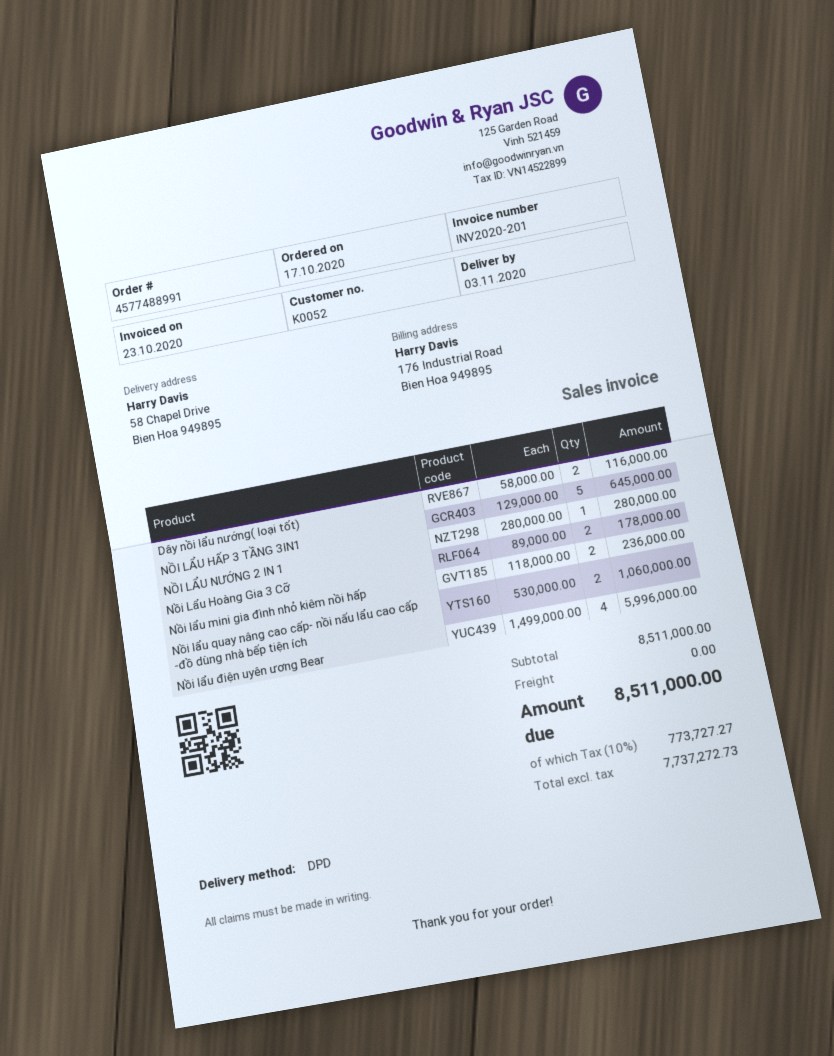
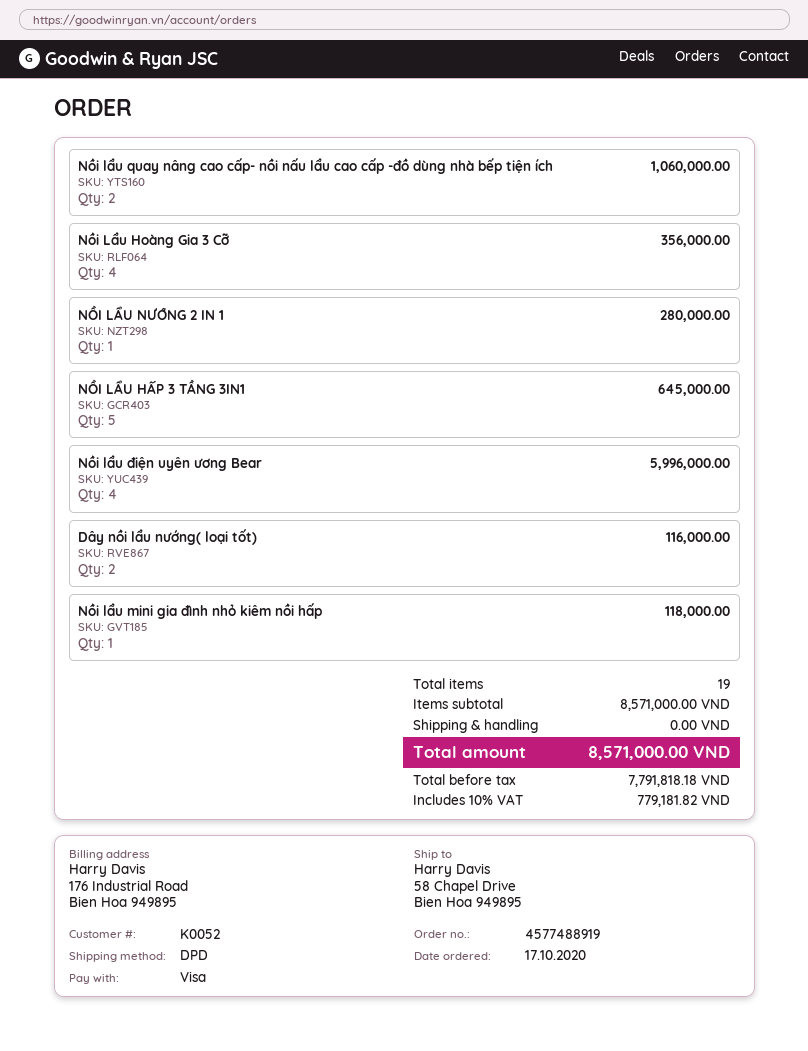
order number: 4577488991 -> 4577488919
Nồi Lẩu Hoàng Gia 3 Cỡ: 2 for 178000.00 -> 4 for 356000.00
Nồi lẩu mini gia đình nhỏ kiêm nồi hấp: 2 for 236000.00 -> 1 for 118000.00
subtotal: 8511000.00 -> 8571000.00
net: 7737272.73 -> 7791818.18
tax: 10% = 773727.27 -> 10% = 779181.82
total: 8511000.00 -> 8571000.00

